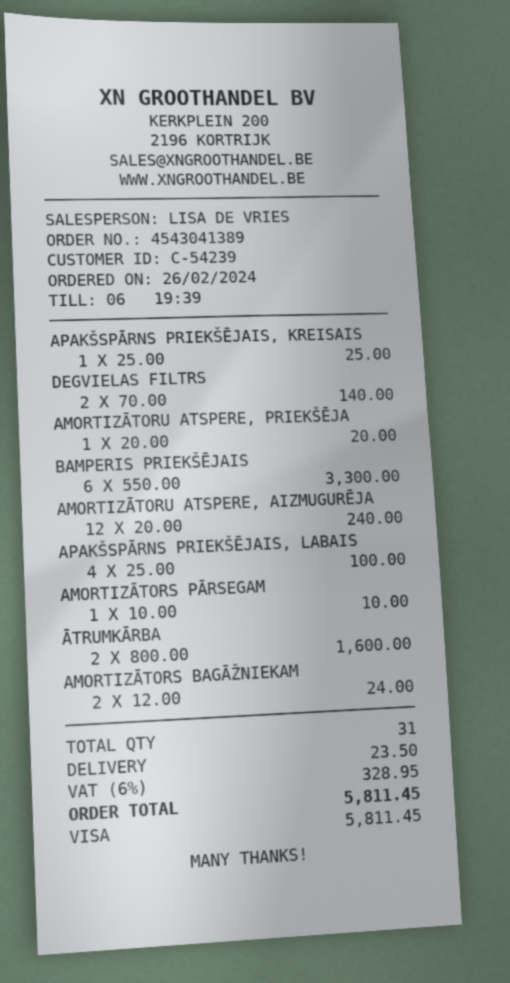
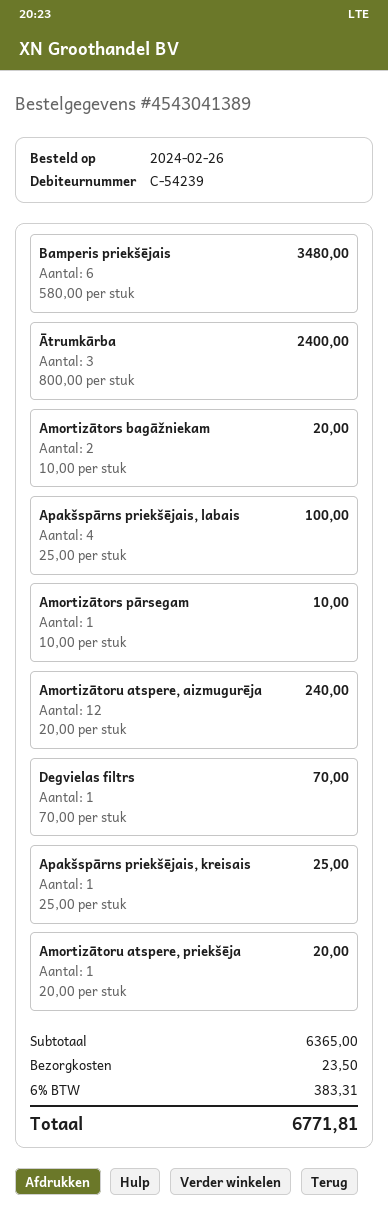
DEGVIELAS FILTRS: 2 x 70.00 = 140.00 -> 1 x 70.00 = 70.00
BAMPERIS PRIEKŠĒJAIS: 6 x 550.00 = 3300.00 -> 6 x 580.00 = 3480.00
ĀTRUMKĀRBA: 2 x 800.00 = 1600.00 -> 3 x 800.00 = 2400.00
AMORTIZĀTORS BAGĀŽNIEKAM: 2 x 12.00 = 24.00 -> 2 x 10.00 = 20.00
tax: 6% = 328.95 -> 6% = 383.31
total: 5811.45 -> 6771.81

